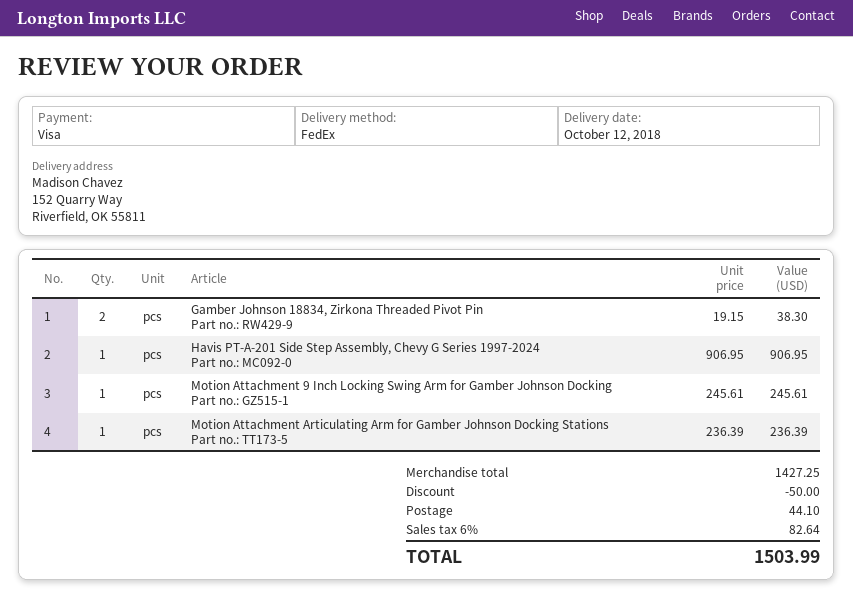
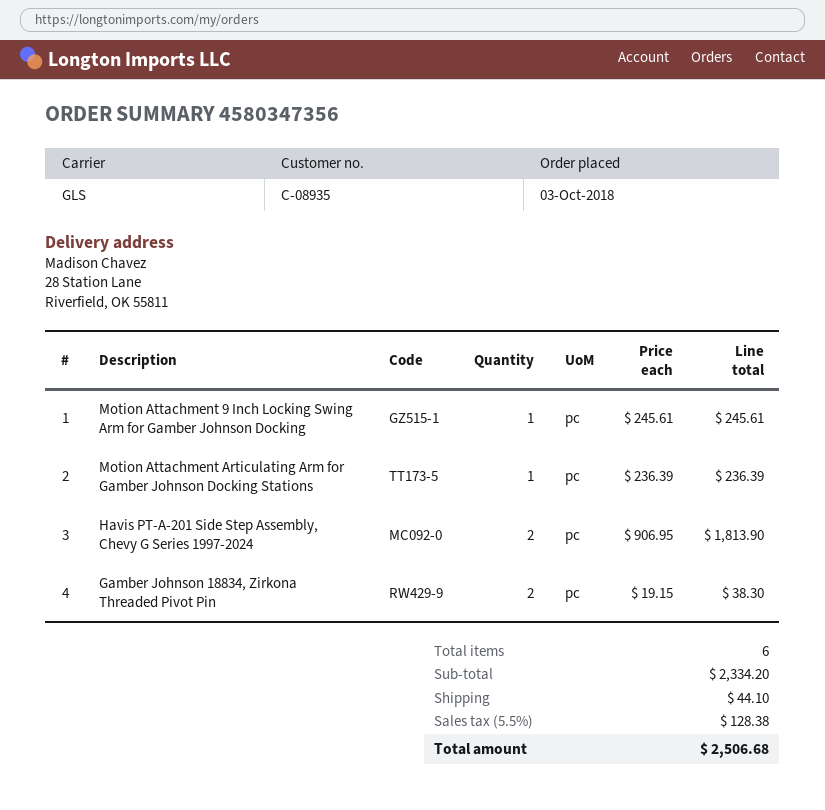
shipping method: FedEx -> GLS
ship to: 152 Quarry Way, Riverfield, OK 55811 -> 28 Station Lane, Riverfield, OK 55811
Havis PT-A-201 Side Step Assembly, Chevy G Series 1997-2024: 1 x 906.95 = 906.95 -> 2 x 906.95 = 1813.90
subtotal: 1427.25 -> 2334.20
discount: 50.00 -> none
tax: 6% = 82.64 -> 5.5% = 128.38
total: 1503.99 -> 2506.68

